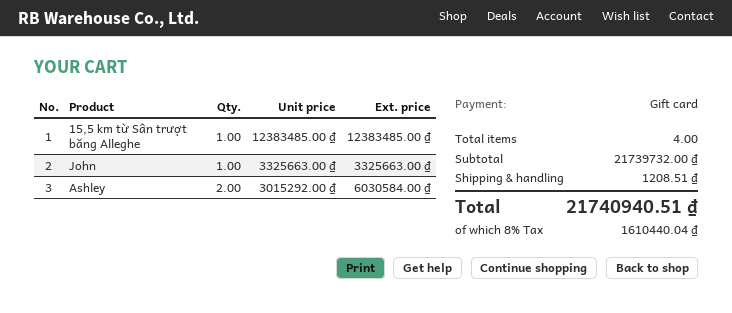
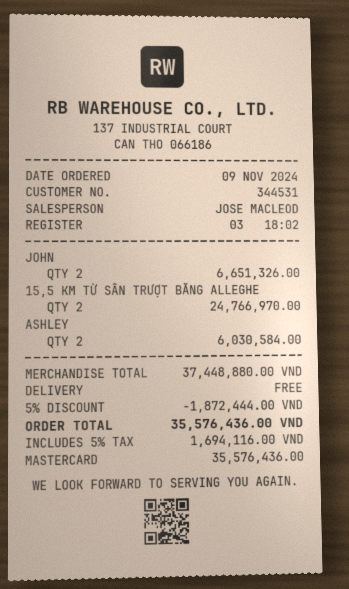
payment method: gift card -> Mastercard
15,5 km từ Sân trượt băng Alleghe: 1 for 12383485.00 -> 2 for 24766970.00
John: 1 for 3325663.00 -> 2 for 6651326.00
subtotal: 21739732.00 -> 37448880.00
discount: none -> 5% = 1872444.00
shipping: 1208.51 -> 0.00
tax: 8% = 1610440.04 -> 5% = 1694116.00
total: 21740940.51 -> 35576436.00

